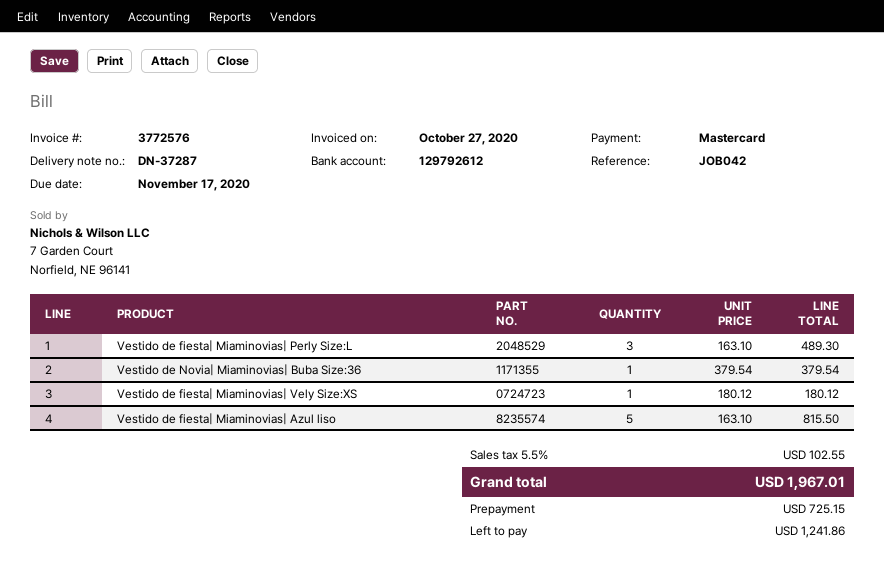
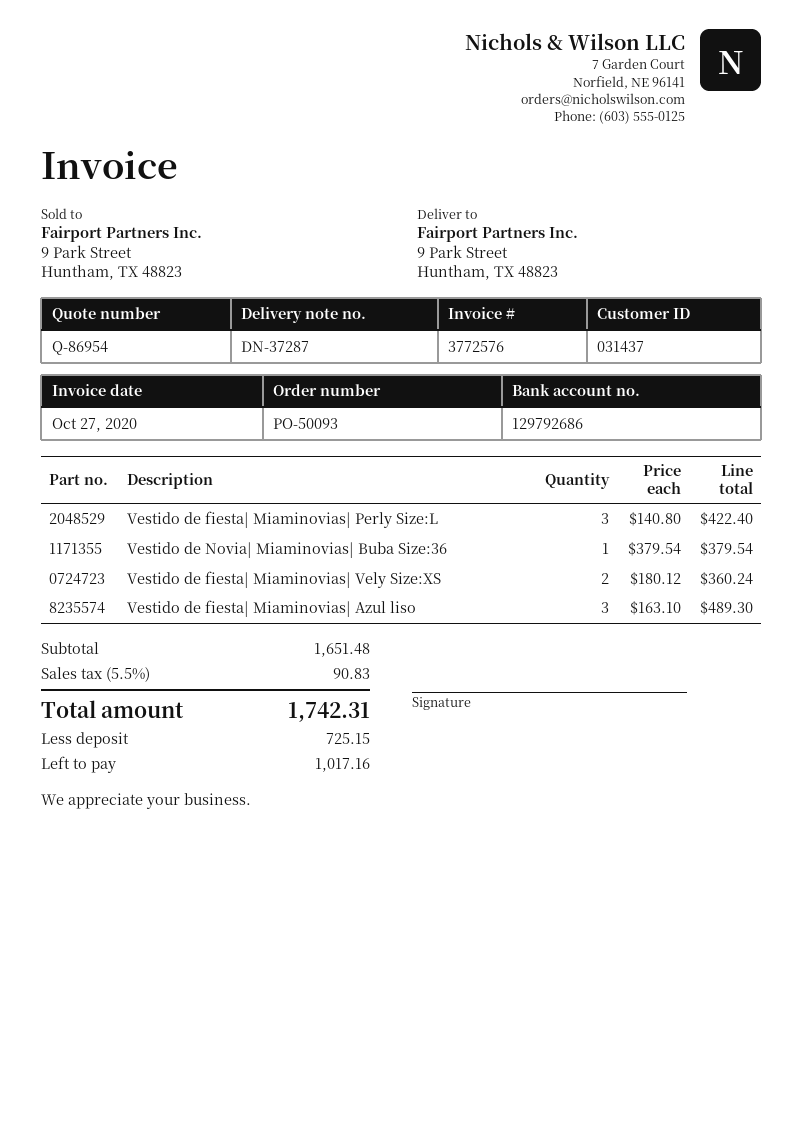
bank account: 129792612 -> 129792686
Vestido de fiesta| Miaminovias| Perly Size:L: 3 x 163.10 = 489.30 -> 3 x 140.80 = 422.40
Vestido de fiesta| Miaminovias| Vely Size:XS: 1 x 180.12 = 180.12 -> 2 x 180.12 = 360.24
Vestido de fiesta| Miaminovias| Azul liso: 5 x 163.10 = 815.50 -> 3 x 163.10 = 489.30
tax: 5.5% = 102.55 -> 5.5% = 90.83
total: 1967.01 -> 1742.31
balance: 1241.86 -> 1017.16

